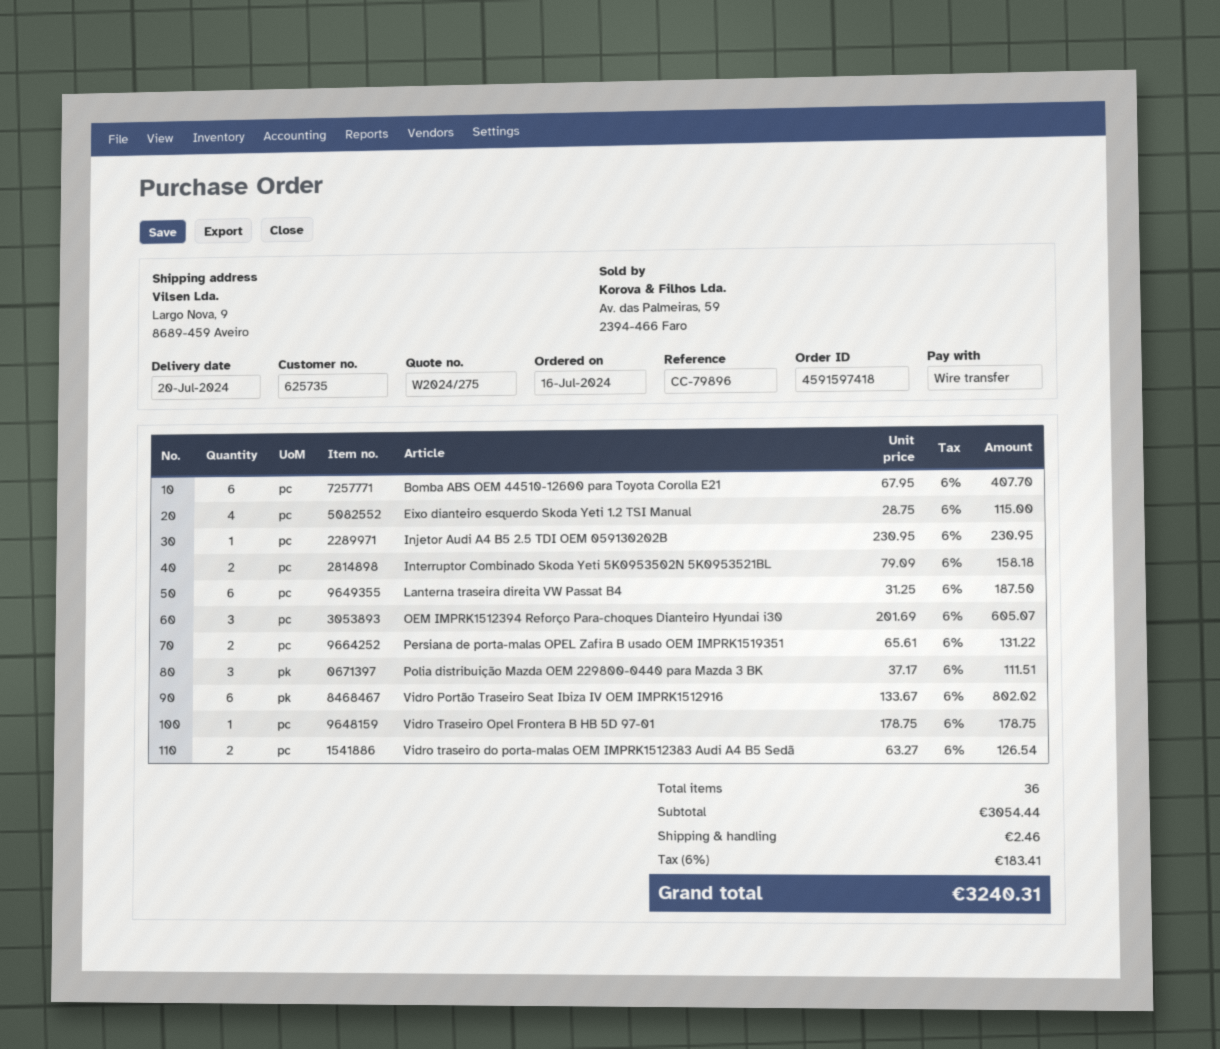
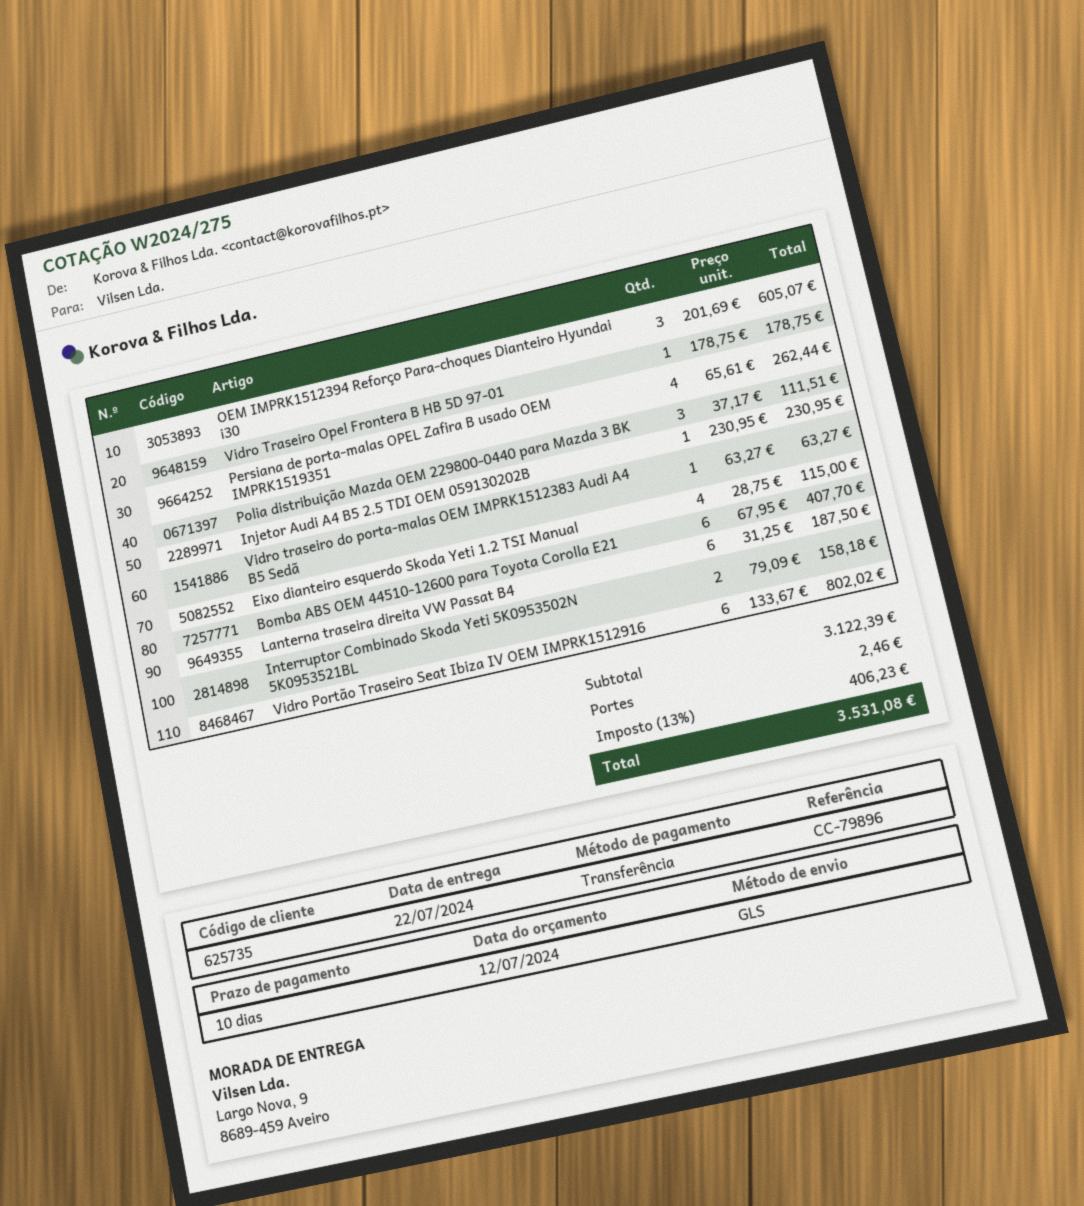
delivery date: 2024-07-20 -> 2024-07-22
Persiana de porta-malas OPEL Zafira B usado OEM IMPRK1519351: 2 x 65.61 = 131.22 -> 4 x 65.61 = 262.44
Vidro traseiro do porta-malas OEM IMPRK1512383 Audi A4 B5 Sedã: 2 x 63.27 = 126.54 -> 1 x 63.27 = 63.27
subtotal: 3054.44 -> 3122.39
tax: 6% = 183.41 -> 13% = 406.23
total: 3240.31 -> 3531.08

